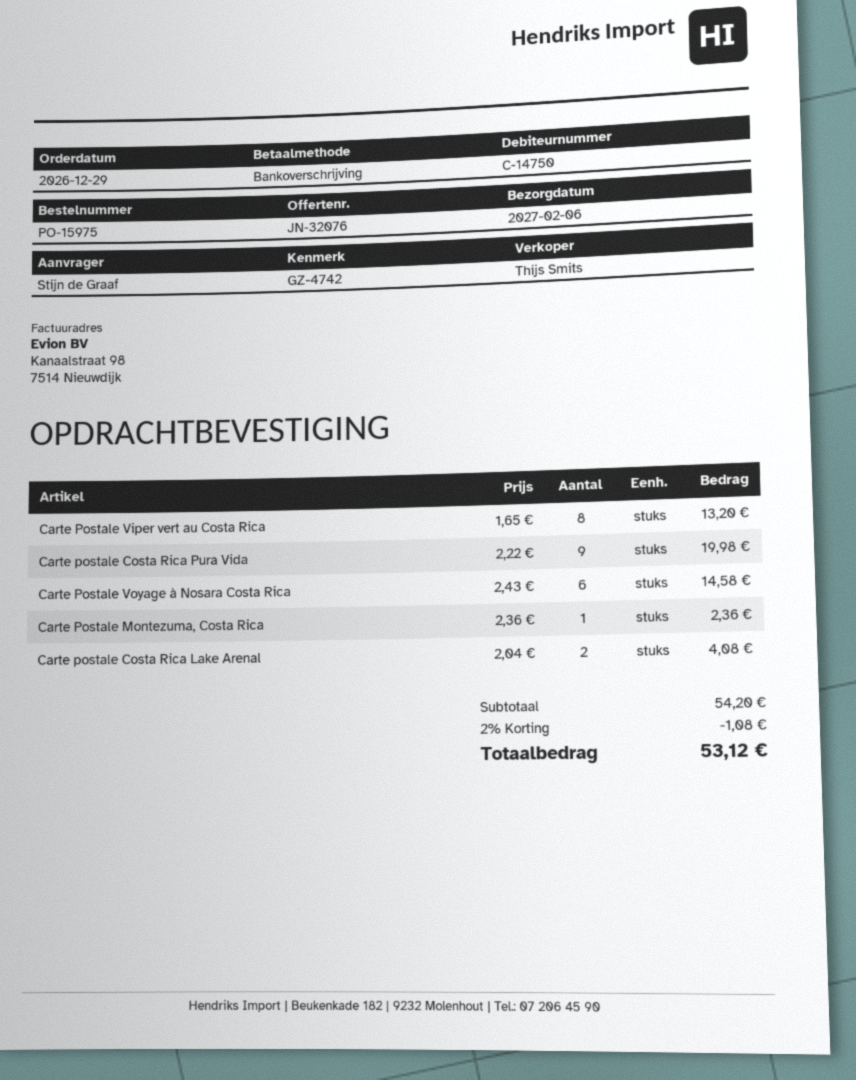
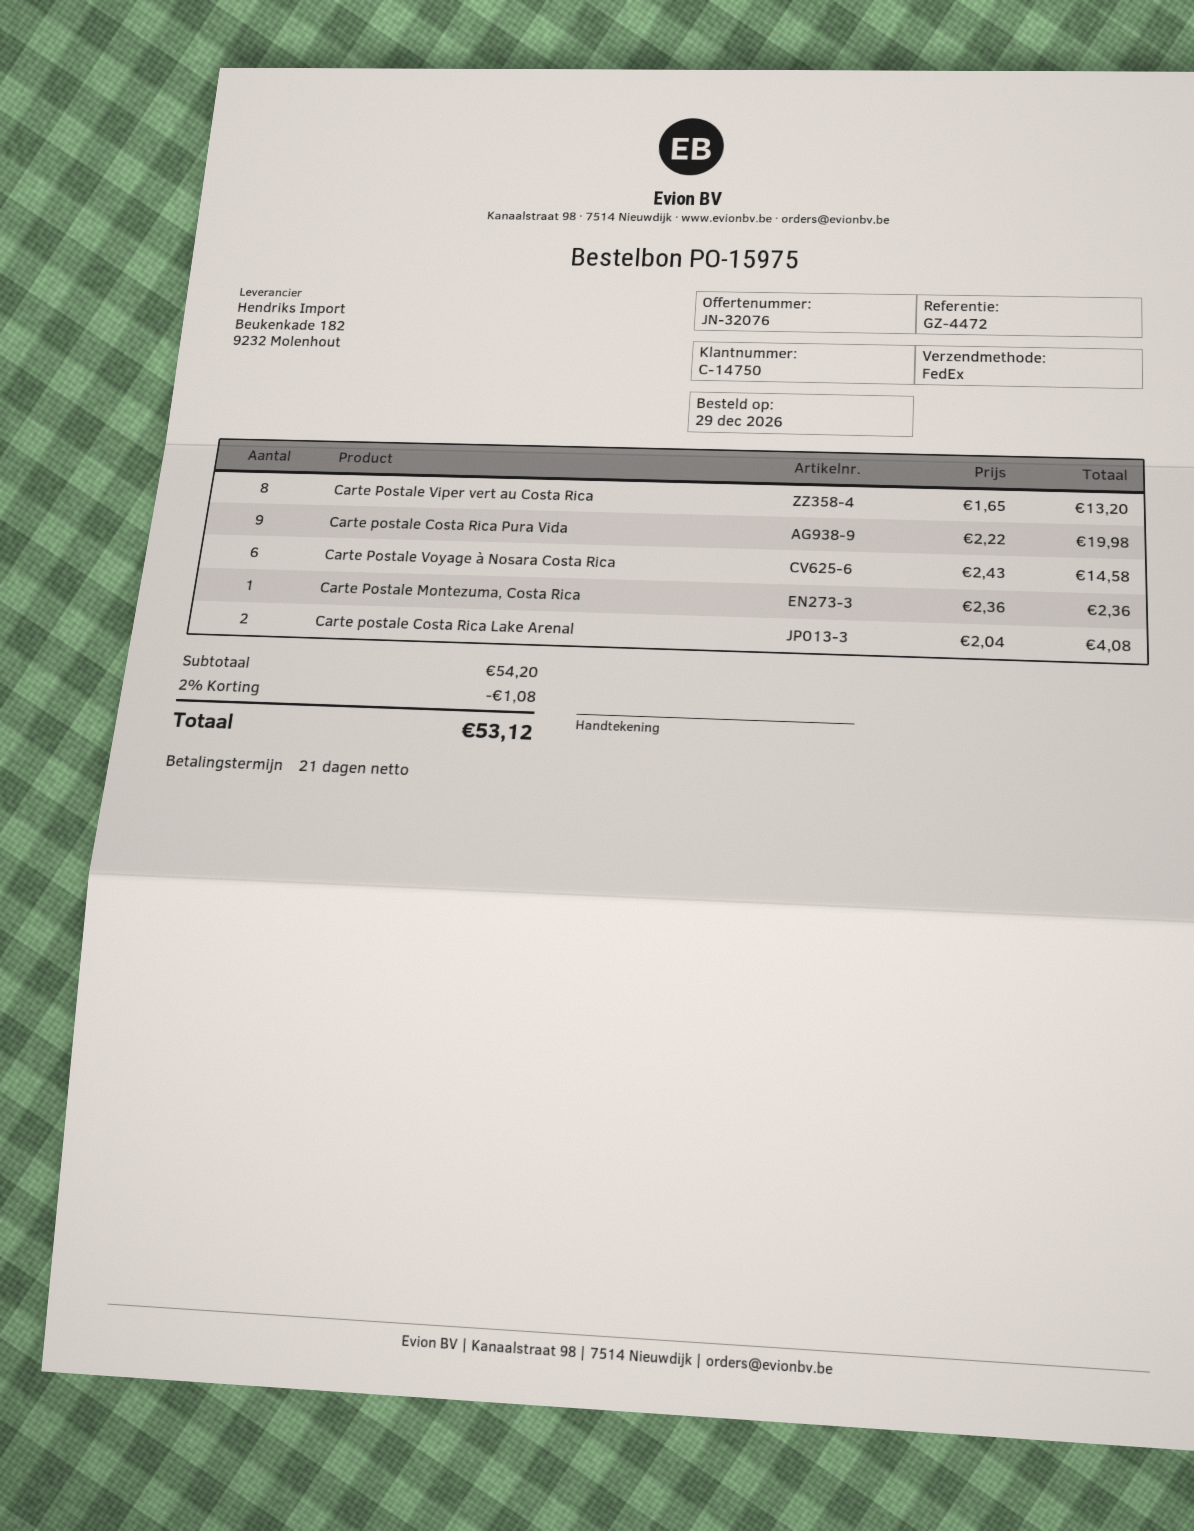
reference: GZ-4742 -> GZ-4472

